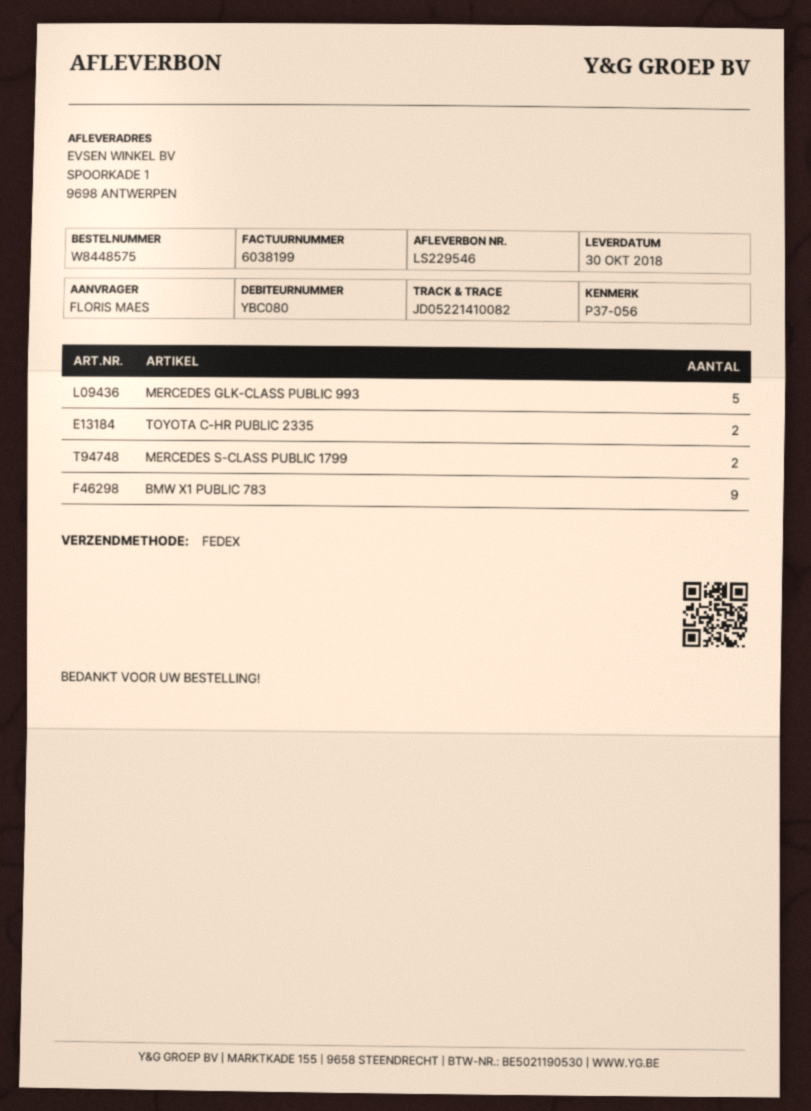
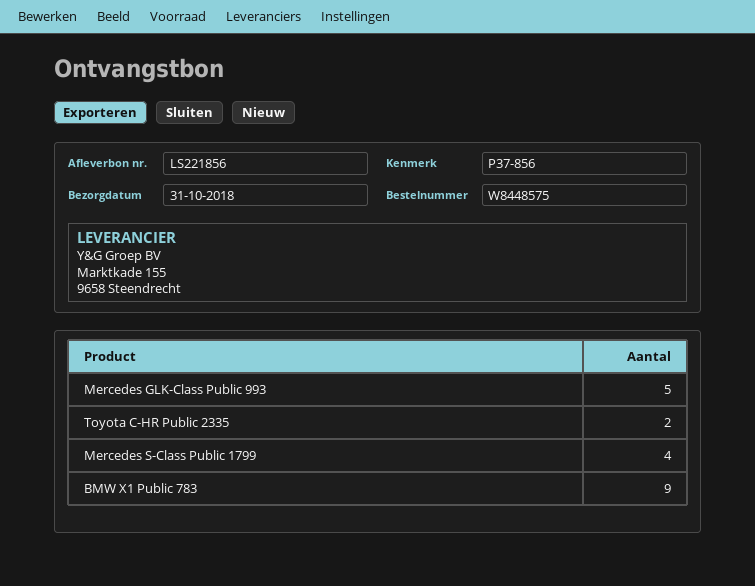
delivery note number: LS229546 -> LS221856
delivery date: 2018-10-30 -> 2018-10-31
reference: P37-056 -> P37-856
MERCEDES S-CLASS PUBLIC 1799: 2 -> 4

